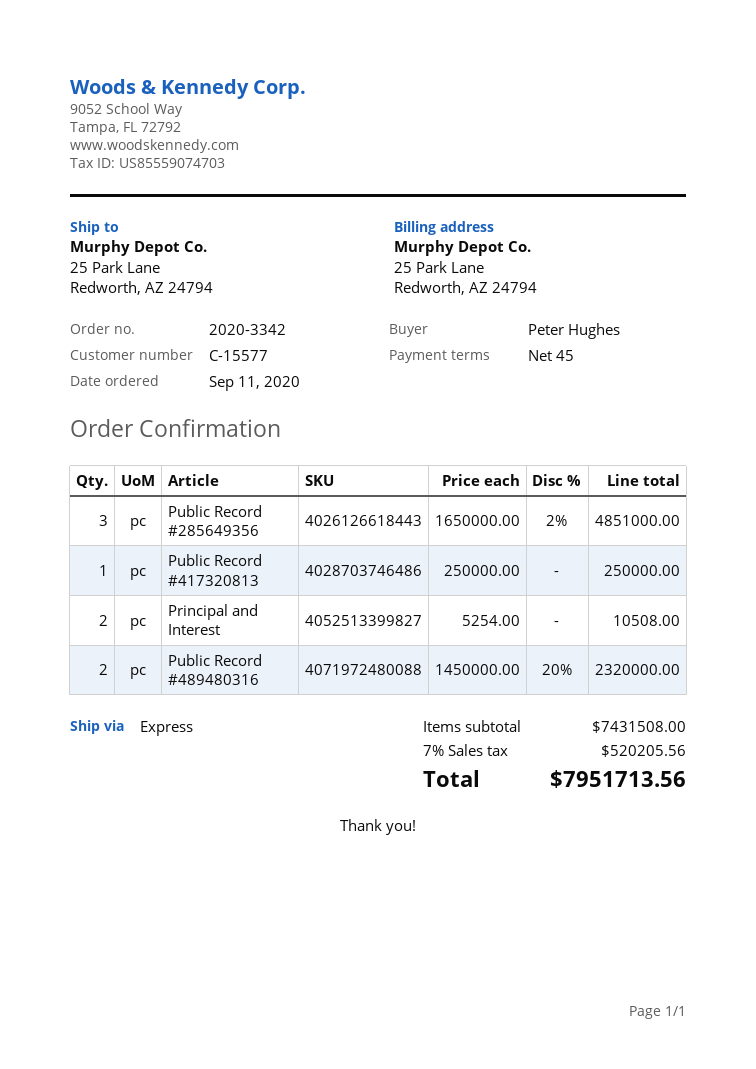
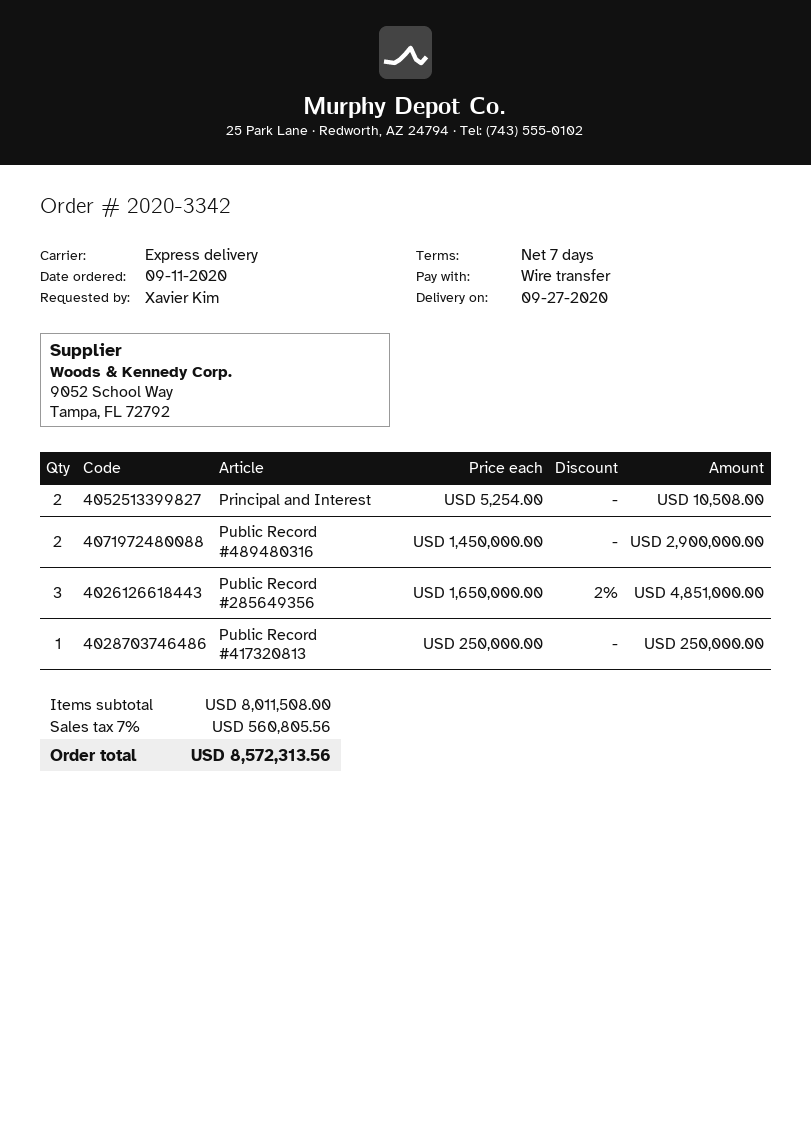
payment terms: 45 days -> 7 days
ordered by: Peter Hughes -> Xavier Kim
Public Record #489480316: 2 x 1450000.00 - 20% = 2320000.00 -> 2 x 1450000.00 = 2900000.00
subtotal: 7431508.00 -> 8011508.00
tax: 7% = 520205.56 -> 7% = 560805.56
total: 7951713.56 -> 8572313.56

